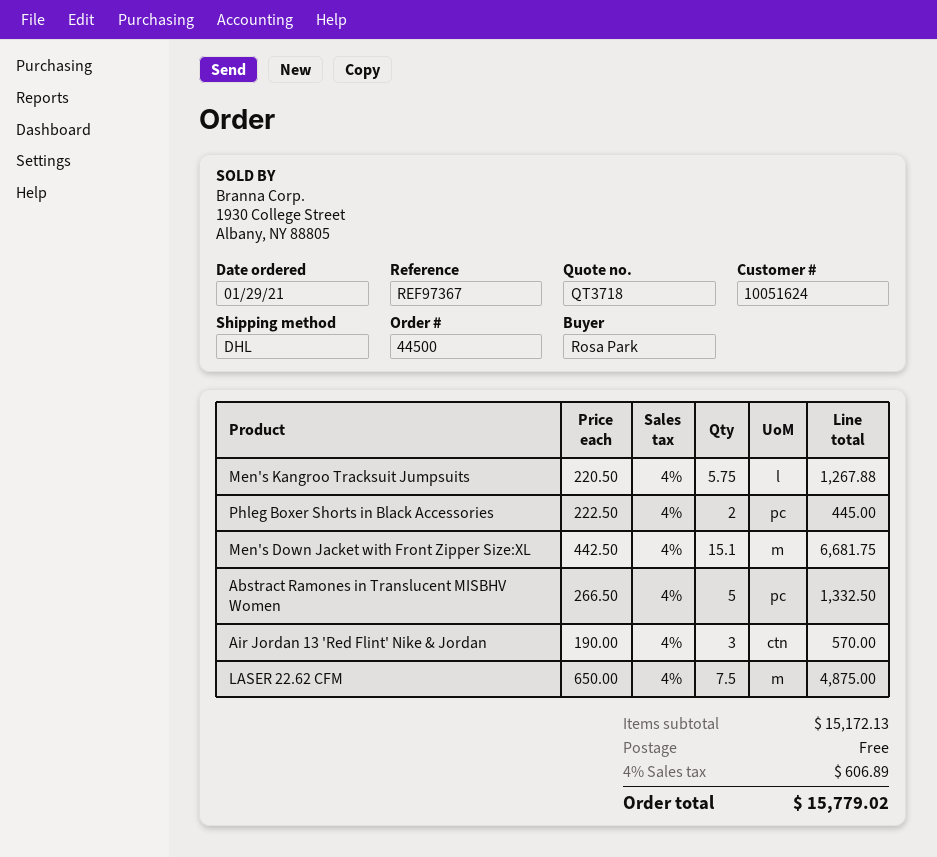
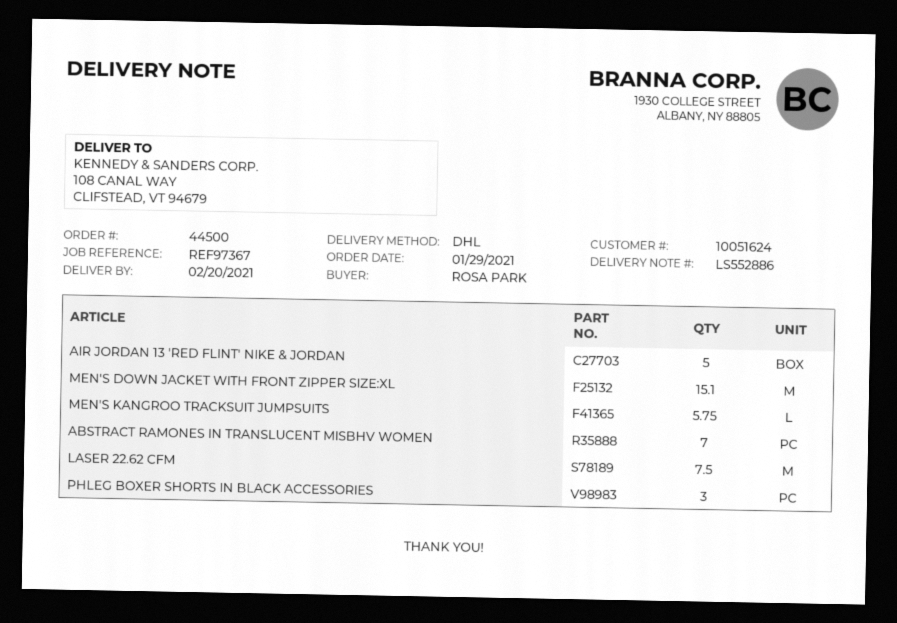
Phleg Boxer Shorts in Black Accessories: 2 -> 3
Abstract Ramones in Translucent MISBHV Women: 5 -> 7
Air Jordan 13 'Red Flint' Nike & Jordan: 3 -> 5

